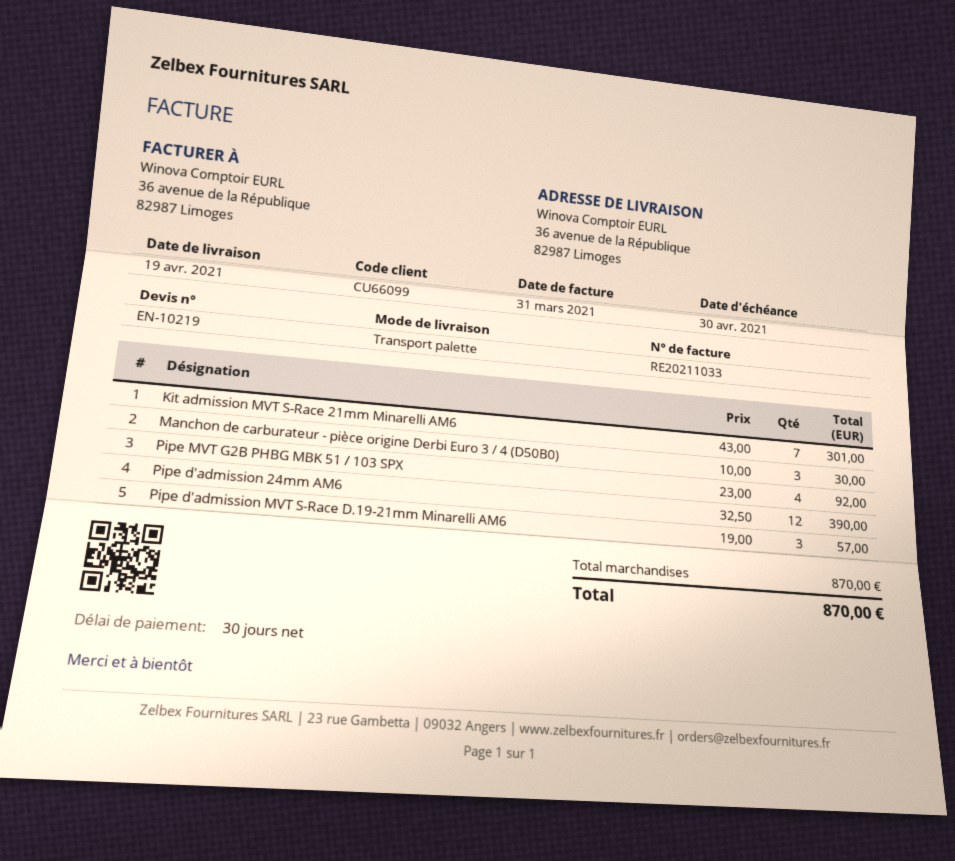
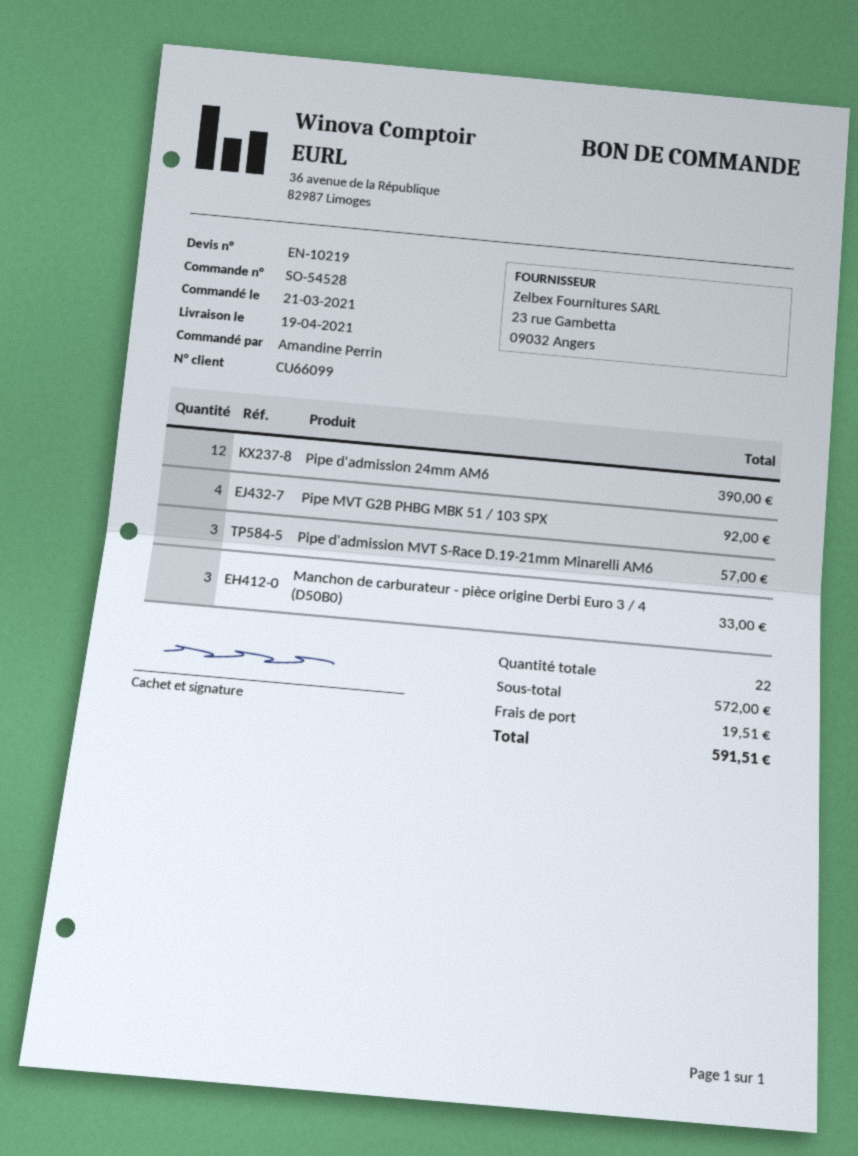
Kit admission MVT S-Race 21mm Minarelli AM6: 7 for 301.00 -> none
Manchon de carburateur - pièce origine Derbi Euro 3 / 4 (D50B0): 3 for 30.00 -> 3 for 33.00
subtotal: 870.00 -> 572.00
shipping: none -> 19.51
total: 870.00 -> 591.51

